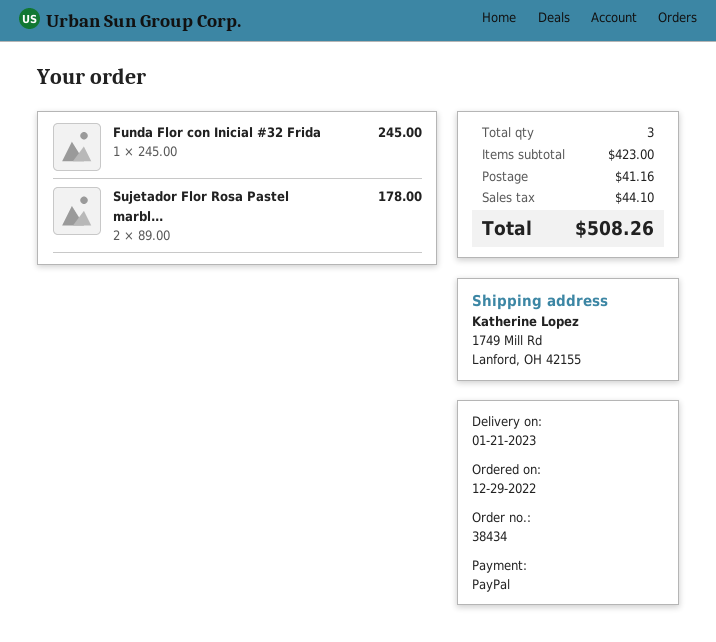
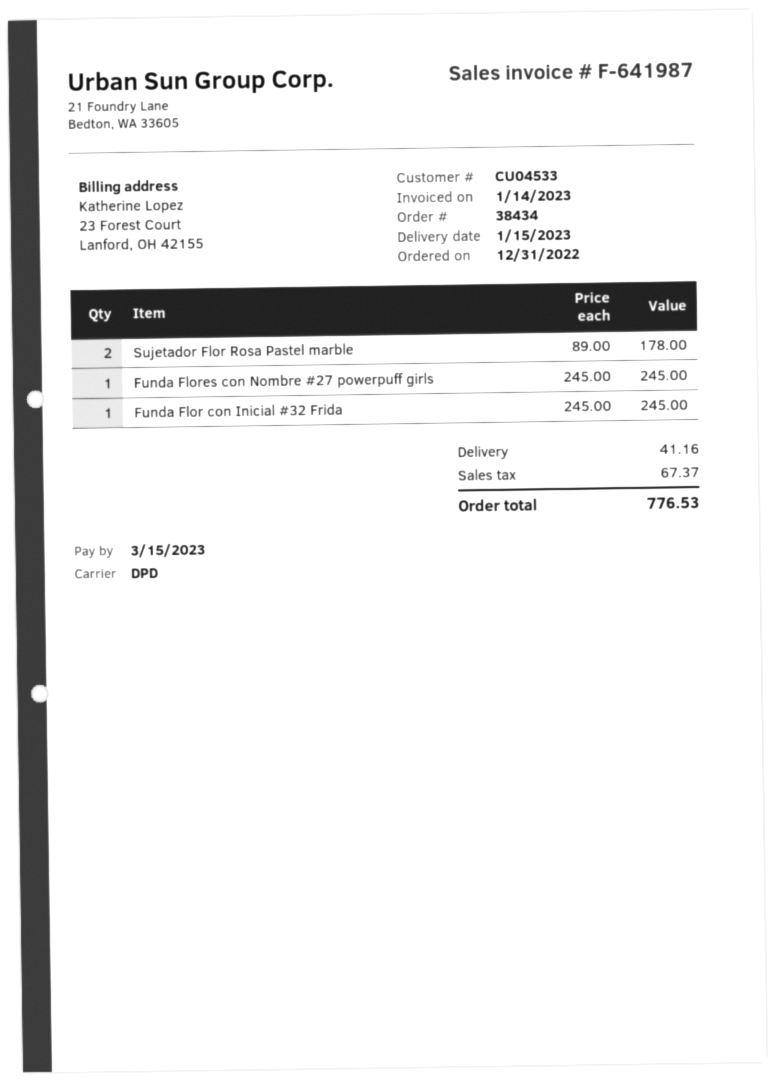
order date: 2022-12-29 -> 2022-12-31
delivery date: 2023-01-21 -> 2023-01-15
Funda Flores con Nombre #27 powerpuff girls: none -> 1 x 245.00 = 245.00
tax: 44.10 -> 67.37
total: 508.26 -> 776.53

